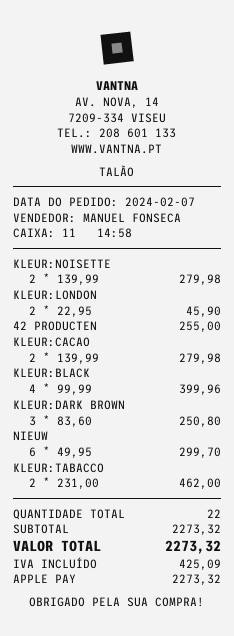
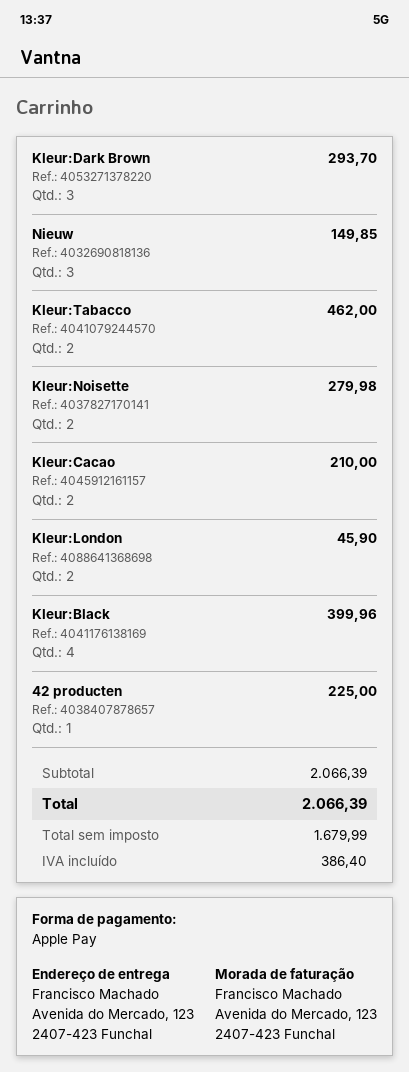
42 PRODUCTEN: 1 for 255.00 -> 1 for 225.00
KLEUR:CACAO: 2 for 279.98 -> 2 for 210.00
KLEUR:DARK BROWN: 3 for 250.80 -> 3 for 293.70
NIEUW: 6 for 299.70 -> 3 for 149.85
subtotal: 2273.32 -> 2066.39
tax: 425.09 -> 386.40
total: 2273.32 -> 2066.39

